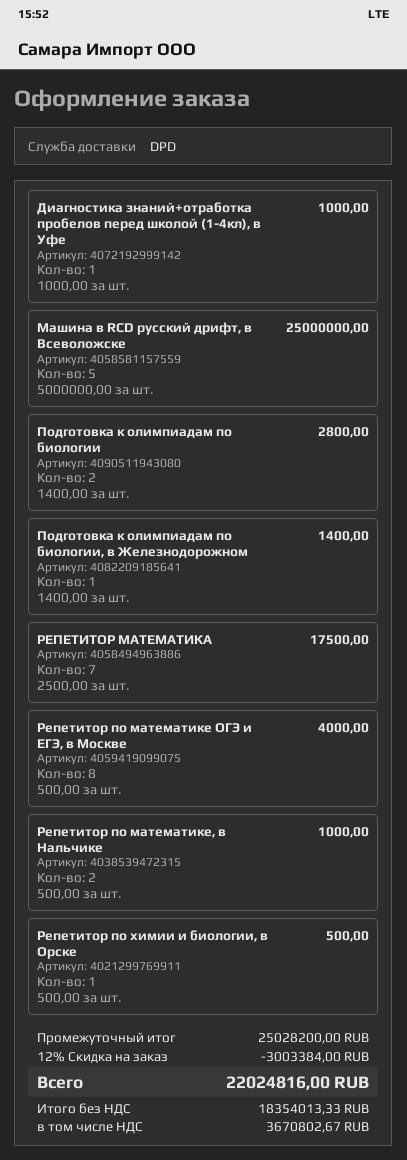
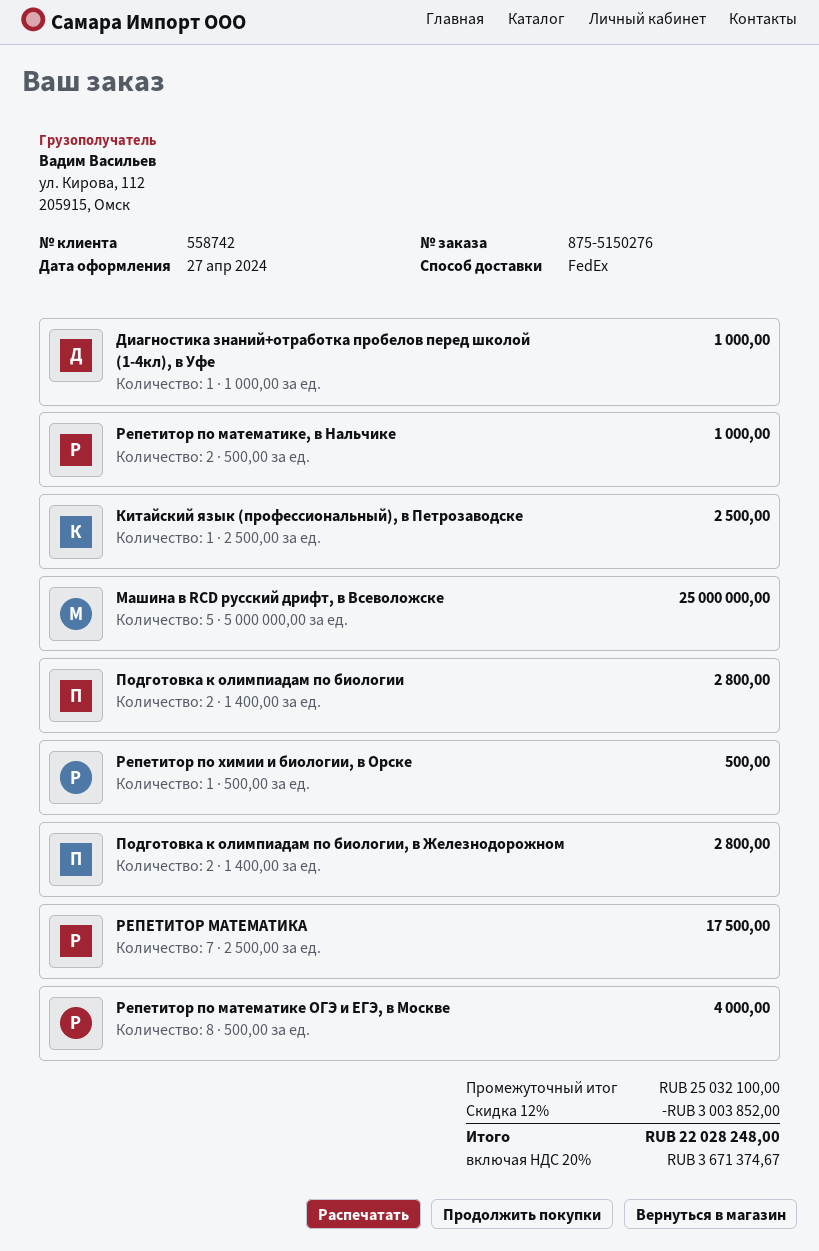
shipping method: DPD -> FedEx
Подготовка к олимпиадам по биологии, в Железнодорожном: 1 x 1400.00 = 1400.00 -> 2 x 1400.00 = 2800.00
Китайский язык (профессиональный), в Петрозаводске: none -> 1 x 2500.00 = 2500.00
subtotal: 25028200.00 -> 25032100.00
discount: 12% = 3003384.00 -> 12% = 3003852.00
tax: 3670802.67 -> 3671374.67
total: 22024816.00 -> 22028248.00

